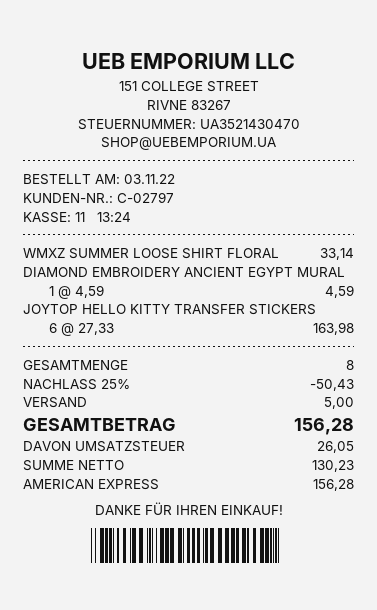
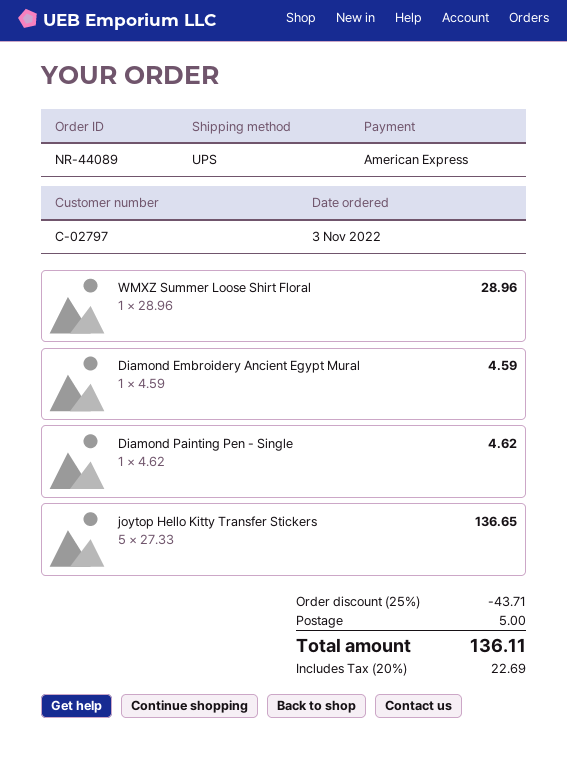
WMXZ SUMMER LOOSE SHIRT FLORAL: 1 x 33.14 = 33.14 -> 1 x 28.96 = 28.96
JOYTOP HELLO KITTY TRANSFER STICKERS: 6 x 27.33 = 163.98 -> 5 x 27.33 = 136.65
Diamond Painting Pen - Single: none -> 1 x 4.62 = 4.62
discount: 25% = 50.43 -> 25% = 43.71
tax: 26.05 -> 22.69
total: 156.28 -> 136.11

